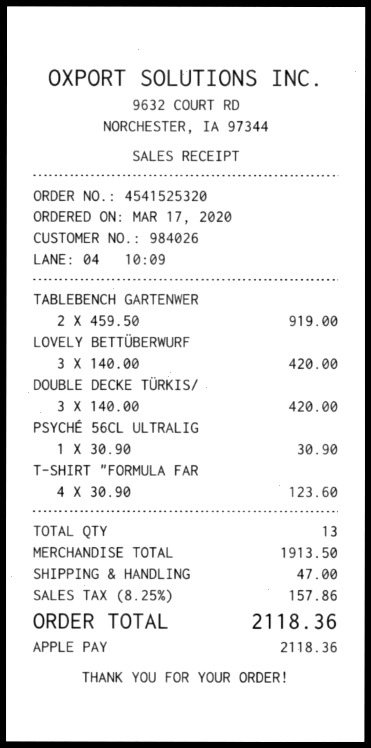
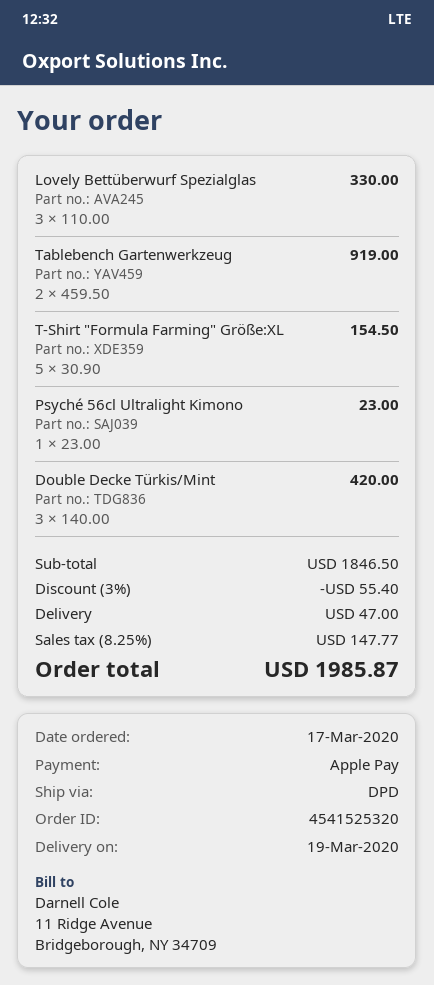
LOVELY BETTÜBERWURF: 3 x 140.00 = 420.00 -> 3 x 110.00 = 330.00
PSYCHÉ 56CL ULTRALIG: 1 x 30.90 = 30.90 -> 1 x 23.00 = 23.00
T-SHIRT "FORMULA FAR: 4 x 30.90 = 123.60 -> 5 x 30.90 = 154.50
subtotal: 1913.50 -> 1846.50
discount: none -> 3% = 55.40
tax: 8.25% = 157.86 -> 8.25% = 147.77
total: 2118.36 -> 1985.87

